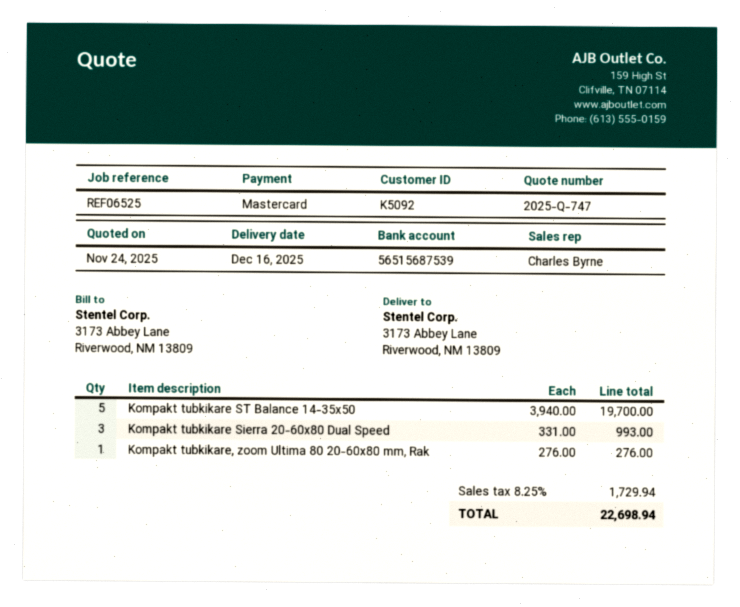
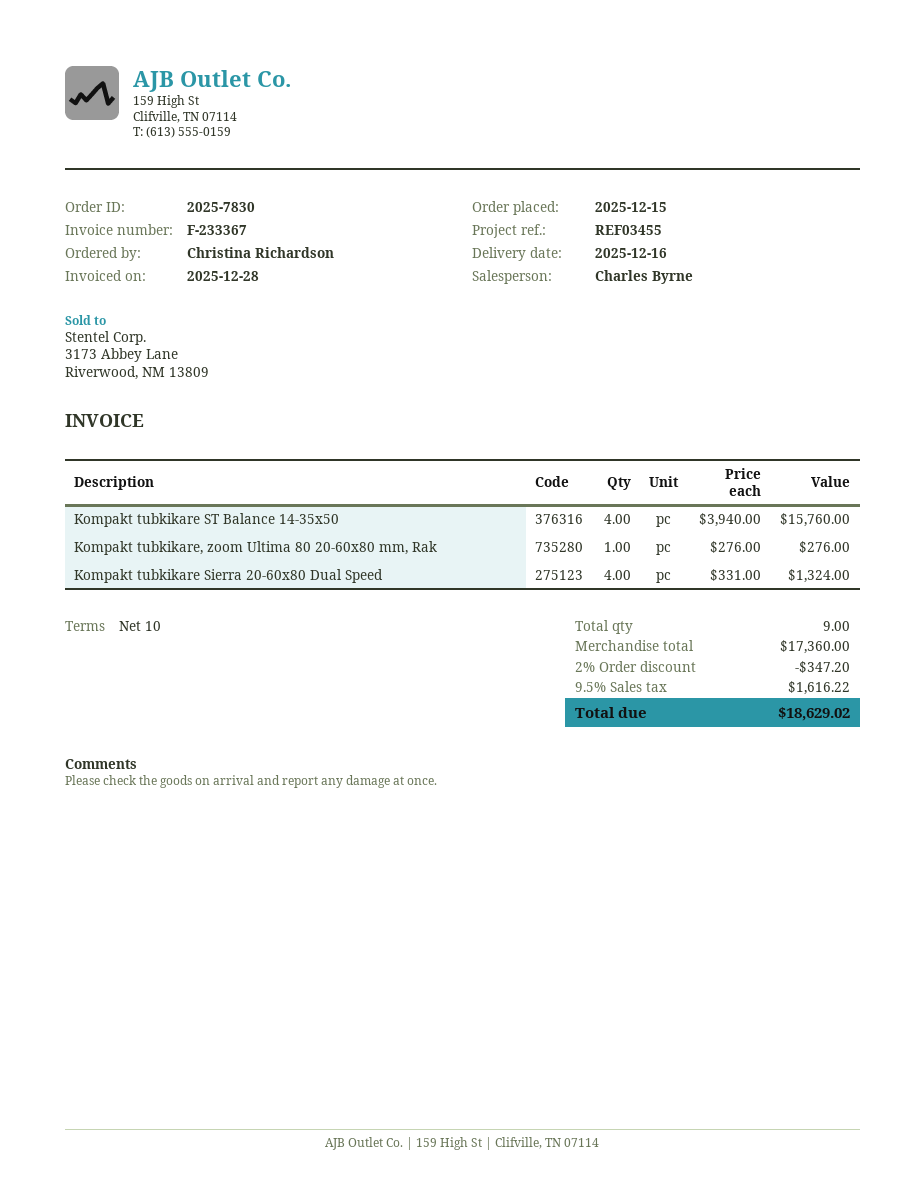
reference: REF06525 -> REF03455
Kompakt tubkikare ST Balance 14-35x50: 5 x 3940.00 = 19700.00 -> 4 x 3940.00 = 15760.00
Kompakt tubkikare Sierra 20-60x80 Dual Speed: 3 x 331.00 = 993.00 -> 4 x 331.00 = 1324.00
discount: none -> 2% = 347.20
tax: 8.25% = 1729.94 -> 9.5% = 1616.22
total: 22698.94 -> 18629.02

